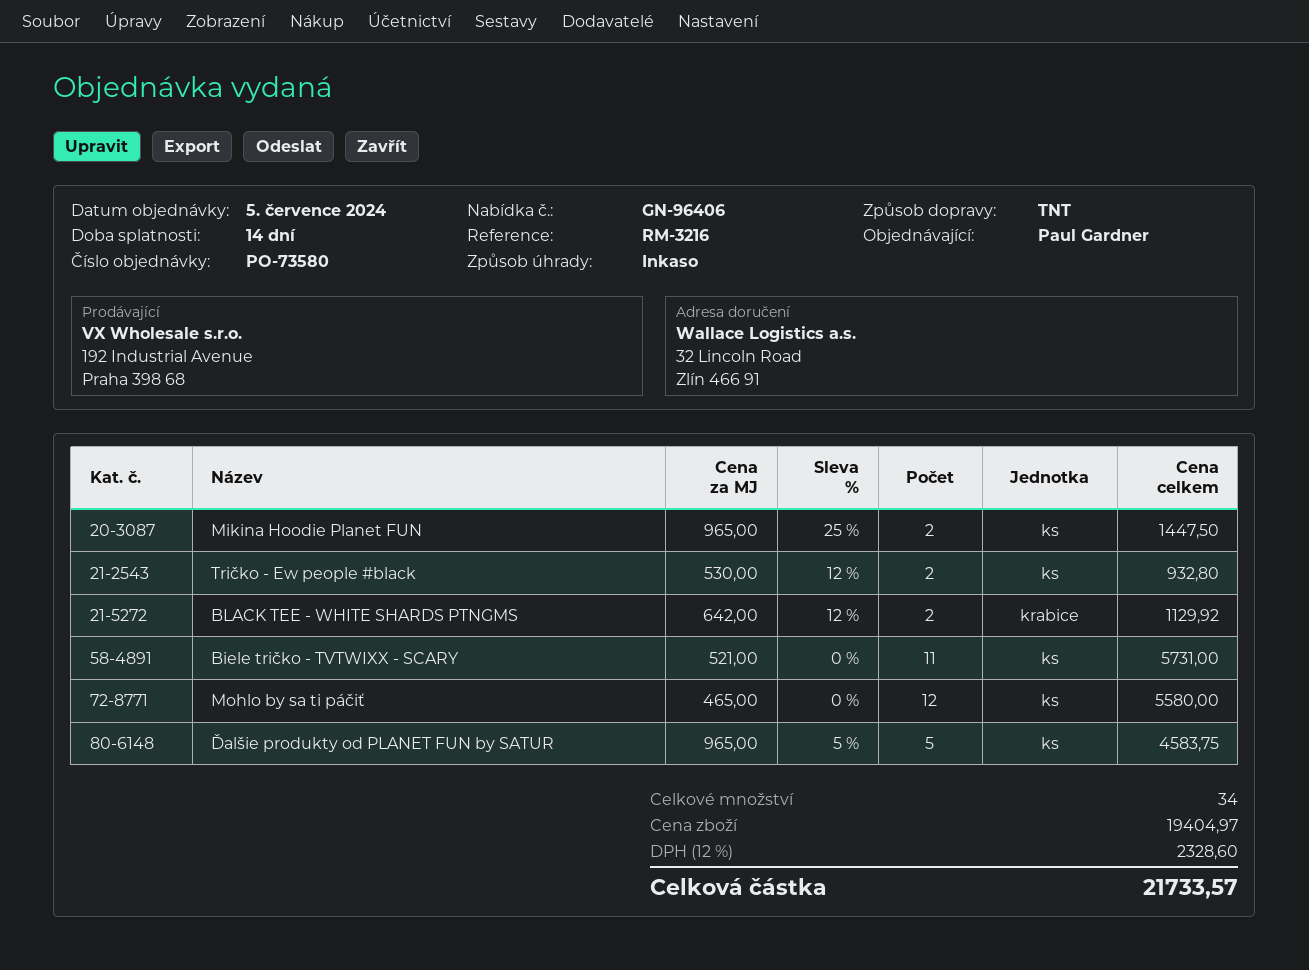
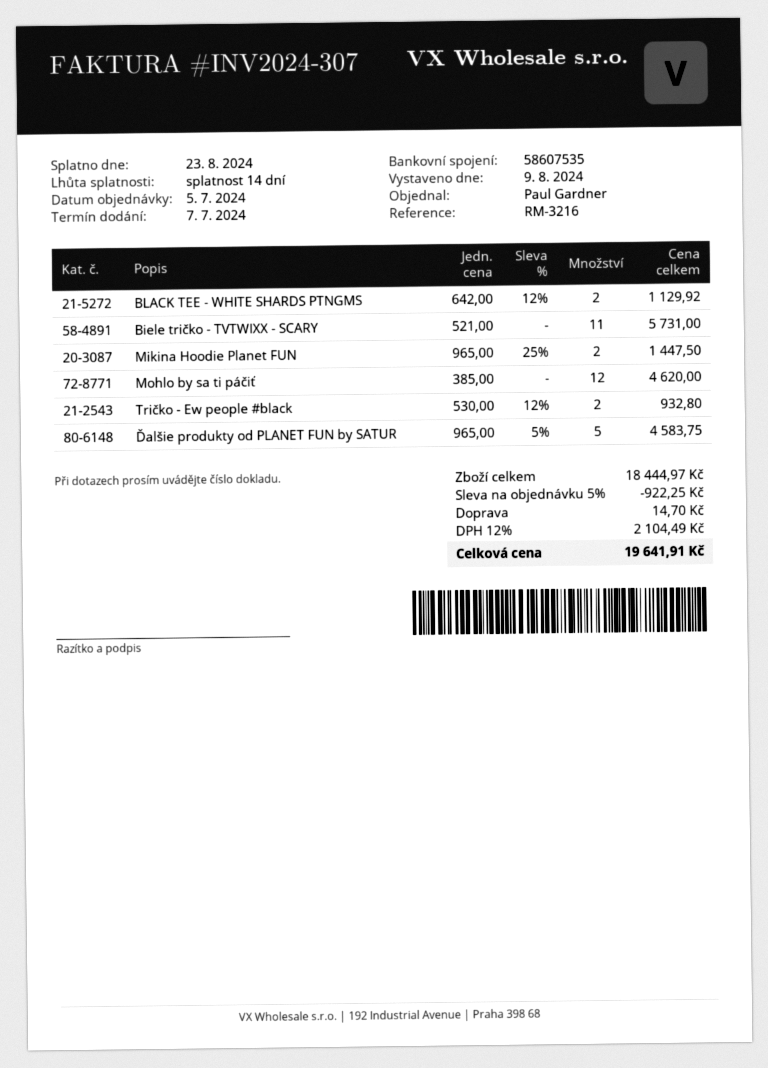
Mohlo by sa ti páčiť: 12 x 465.00 = 5580.00 -> 12 x 385.00 = 4620.00
subtotal: 19404.97 -> 18444.97
discount: none -> 5% = 922.25
shipping: none -> 14.70
tax: 12% = 2328.60 -> 12% = 2104.49
total: 21733.57 -> 19641.91

